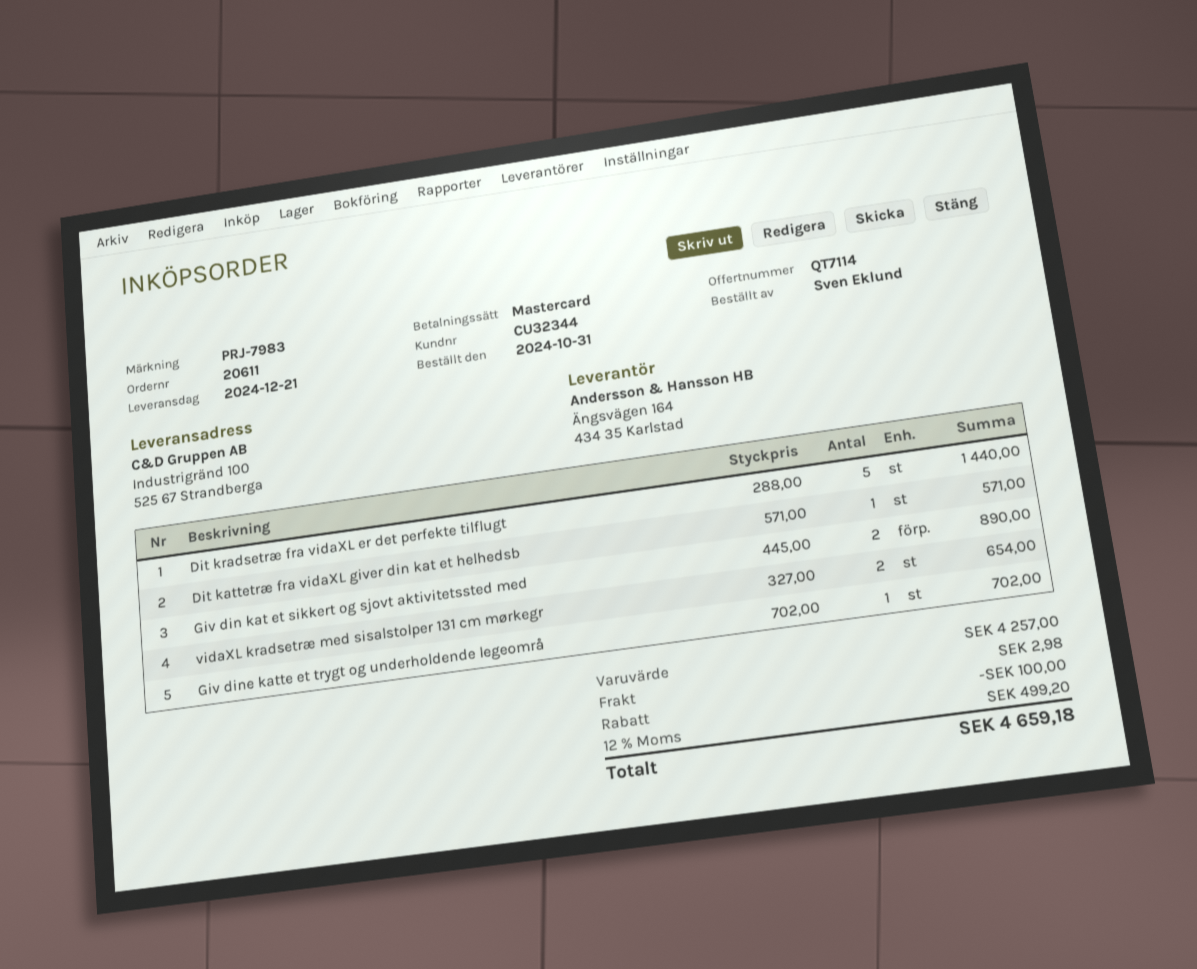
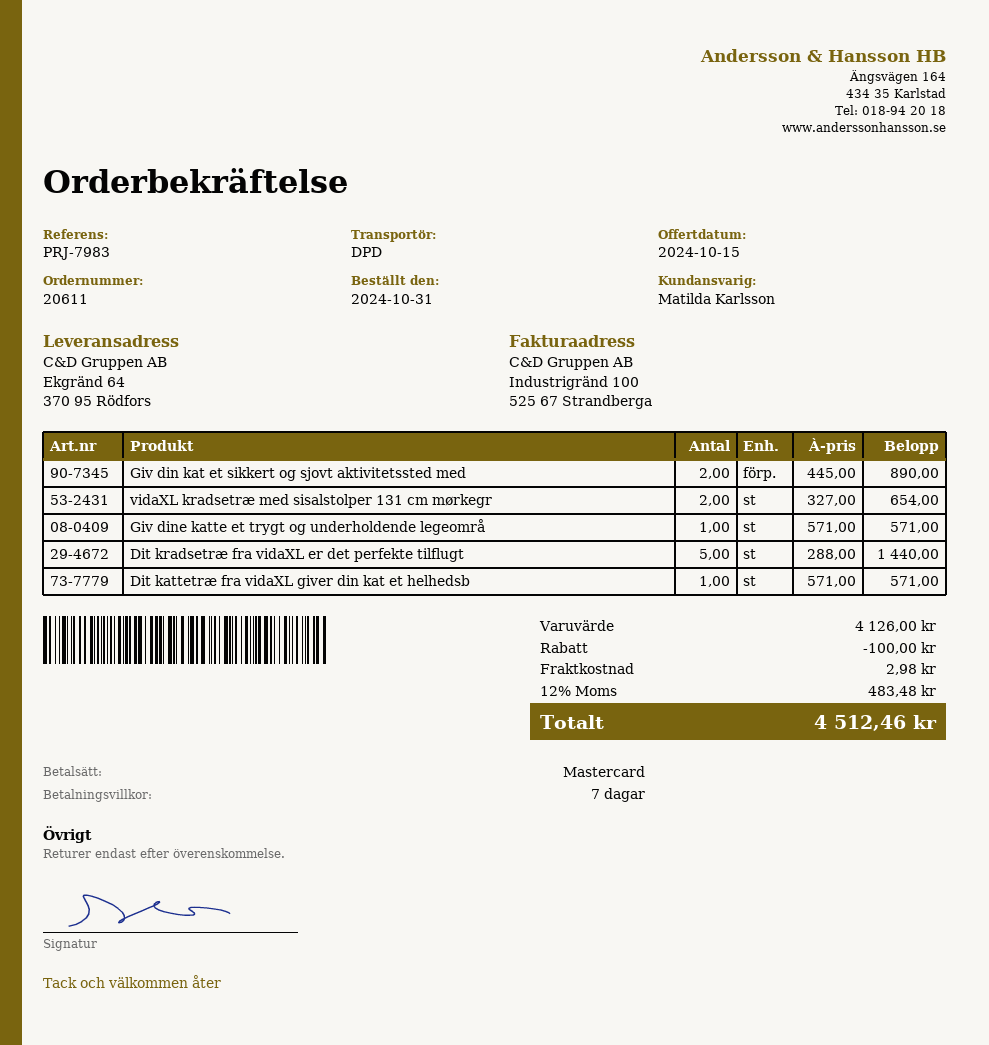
ship to: Industrigränd 100, 525 67 Strandberga -> Ekgränd 64, 370 95 Rödfors
Giv dine katte et trygt og underholdende legeområ: 1 x 702.00 = 702.00 -> 1 x 571.00 = 571.00
subtotal: 4257.00 -> 4126.00
tax: 12% = 499.20 -> 12% = 483.48
total: 4659.18 -> 4512.46

